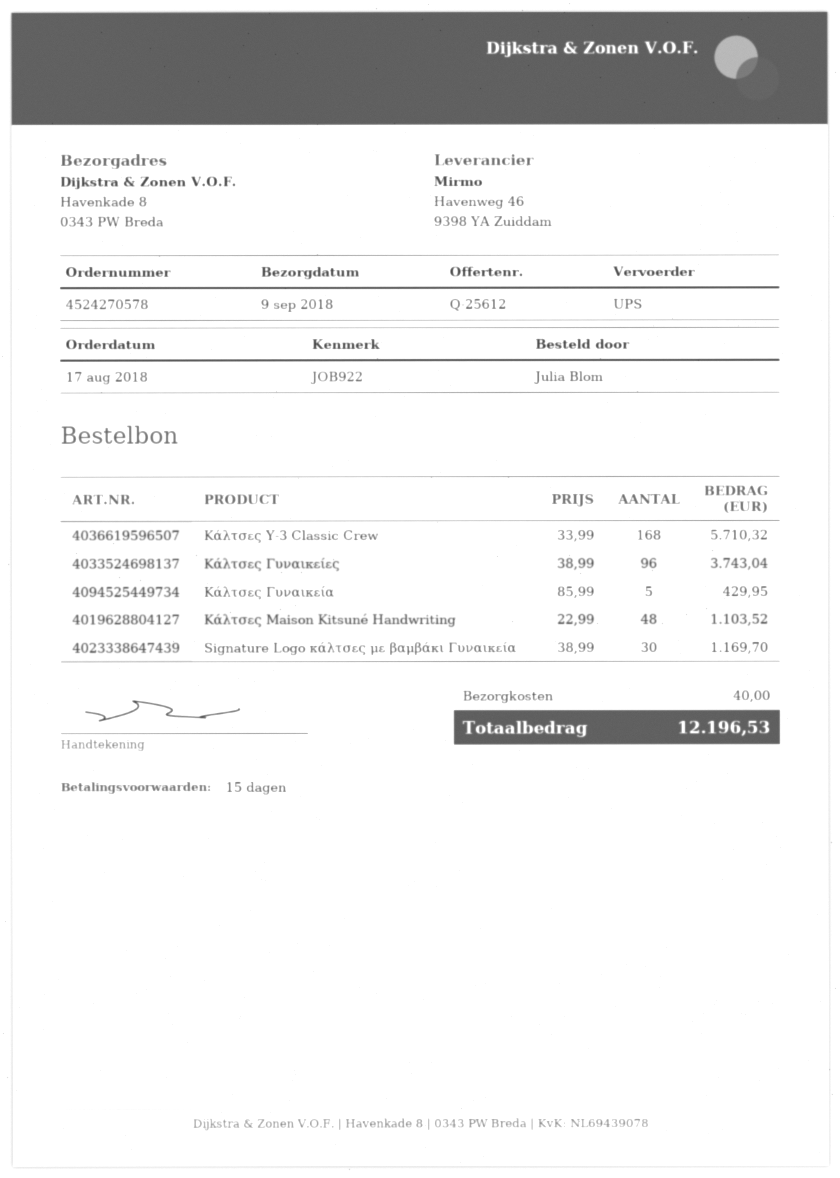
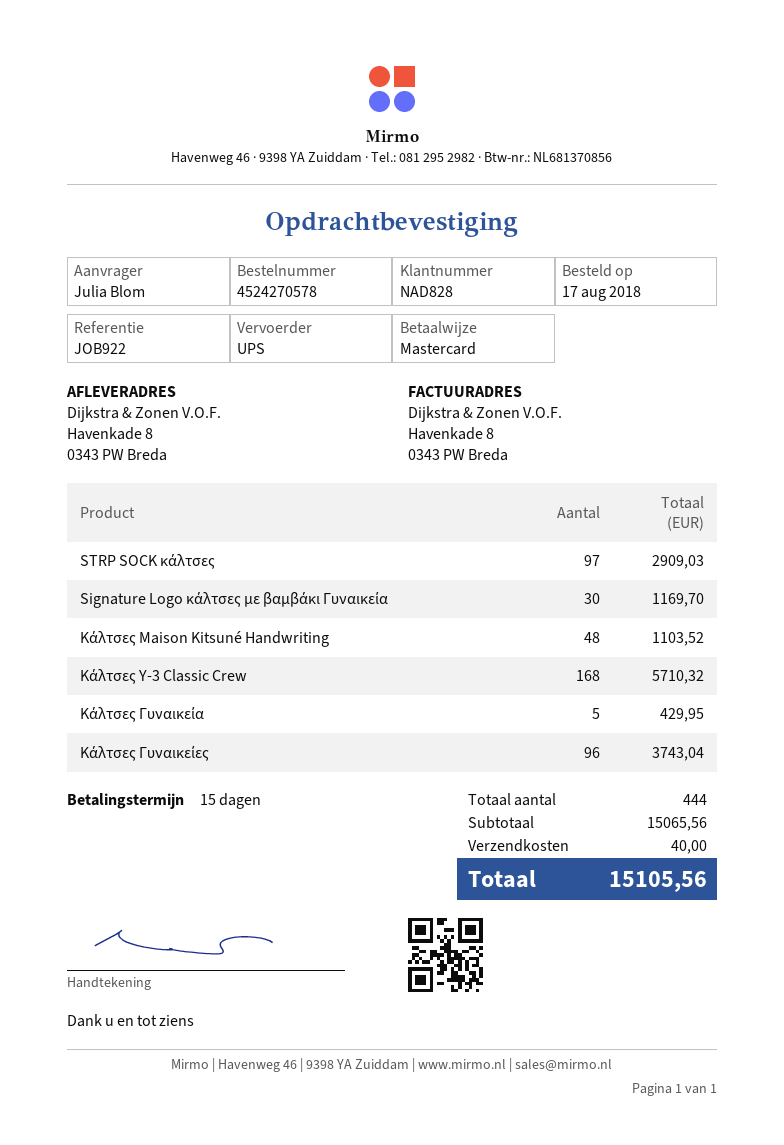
STRP SOCK κάλτσες: none -> 97 for 2909.03
total: 12196.53 -> 15105.56

